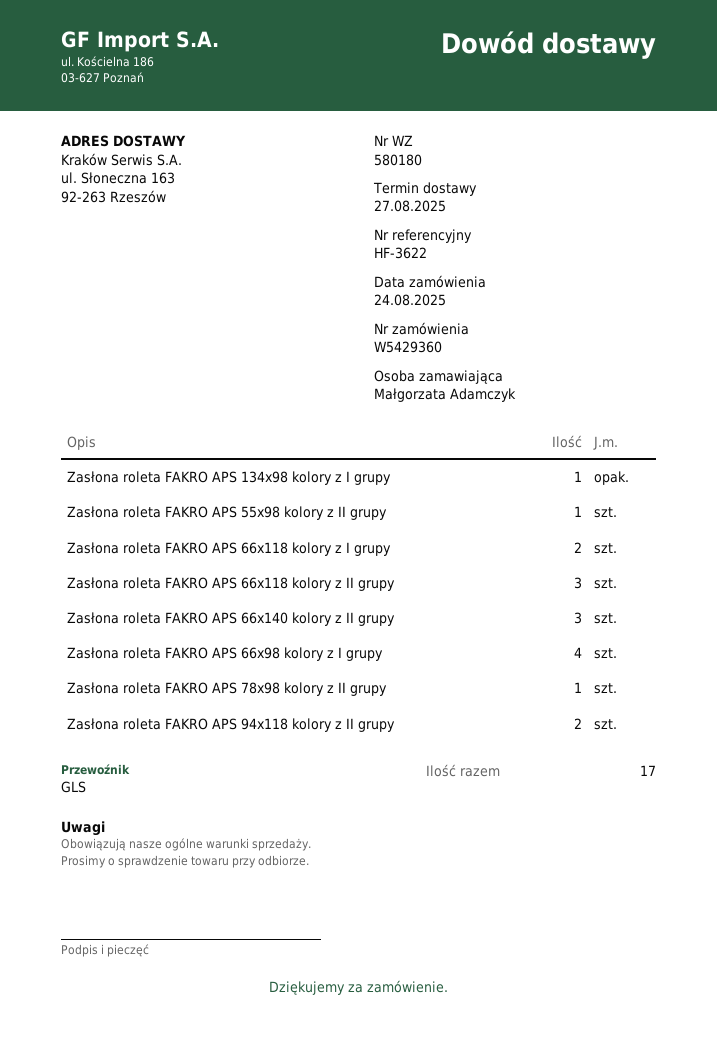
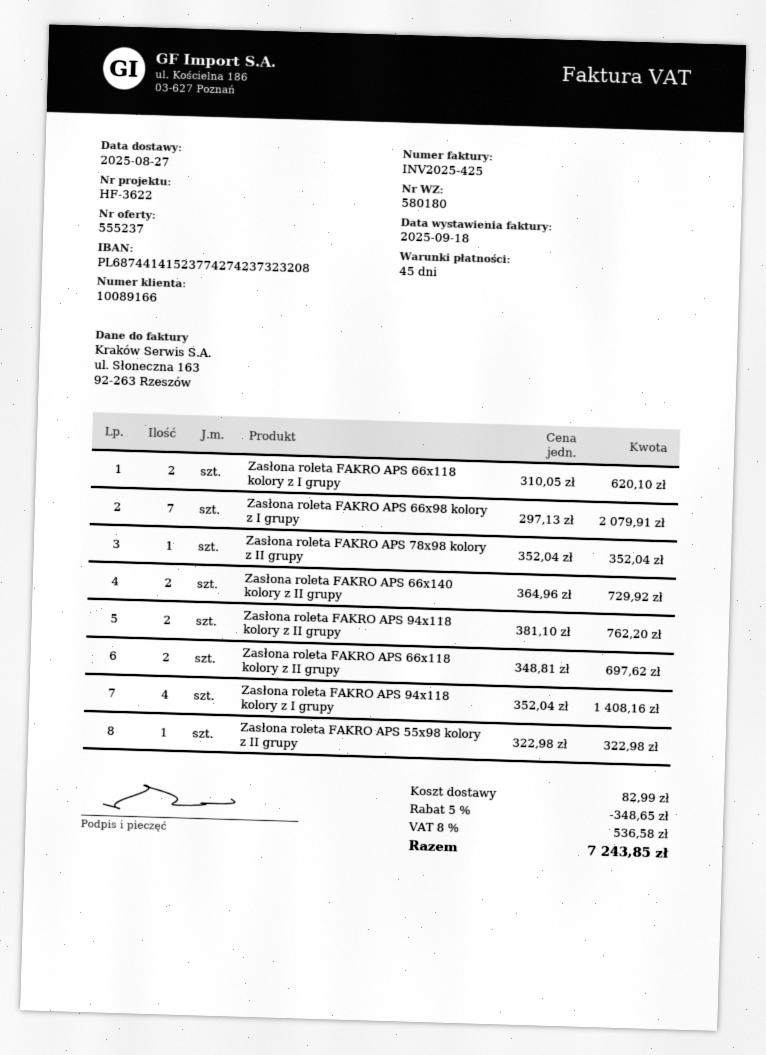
Zasłona roleta FAKRO APS 134x98 kolory z I grupy: 1 -> none
Zasłona roleta FAKRO APS 66x118 kolory z II grupy: 3 -> 2
Zasłona roleta FAKRO APS 66x140 kolory z II grupy: 3 -> 2
Zasłona roleta FAKRO APS 66x98 kolory z I grupy: 4 -> 7
Zasłona roleta FAKRO APS 94x118 kolory z I grupy: none -> 4

